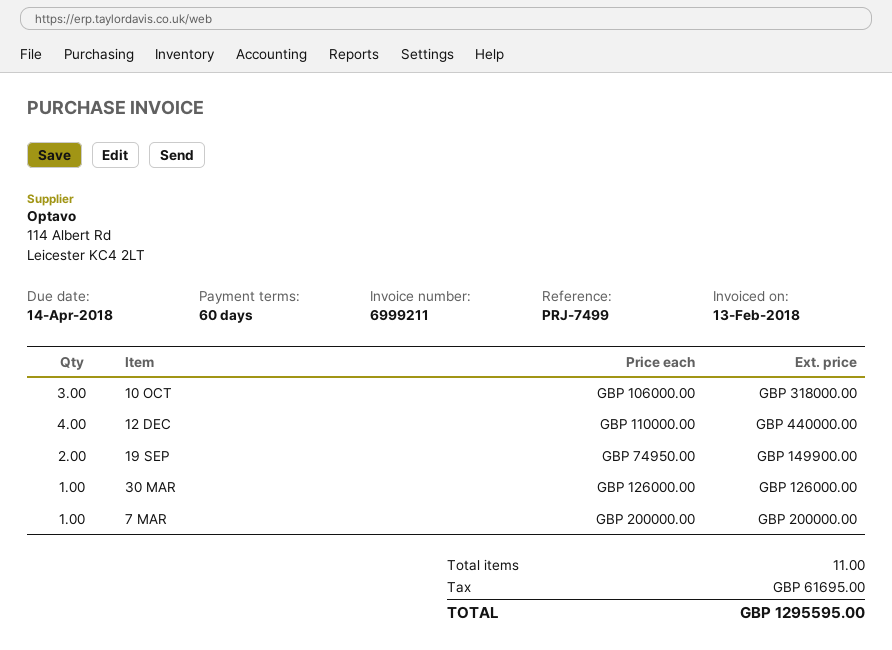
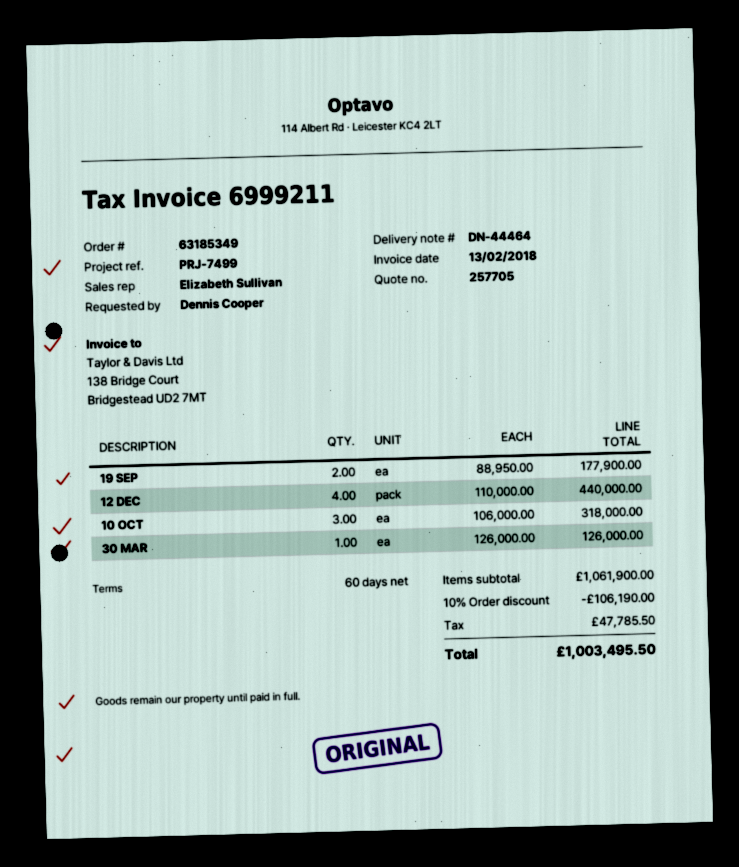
19 SEP: 2 x 74950.00 = 149900.00 -> 2 x 88950.00 = 177900.00
7 MAR: 1 x 200000.00 = 200000.00 -> none
discount: none -> 10% = 106190.00
tax: 61695.00 -> 47785.50
total: 1295595.00 -> 1003495.50

